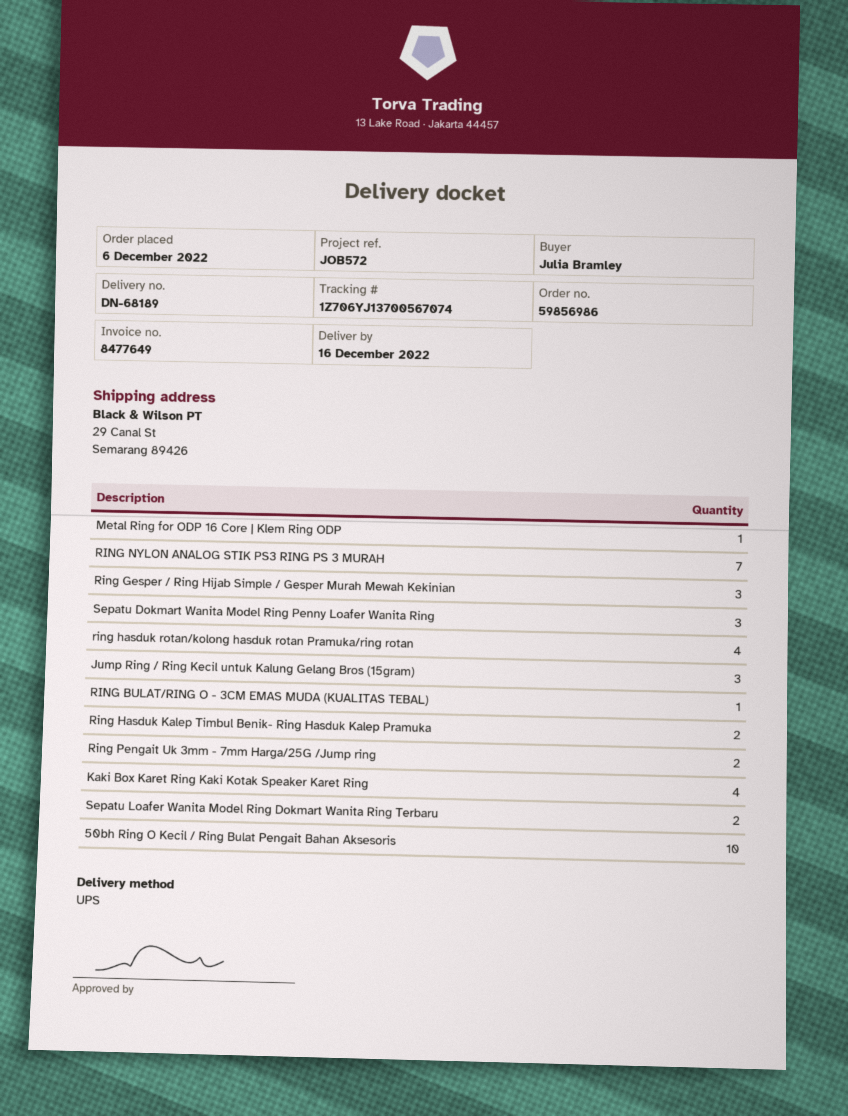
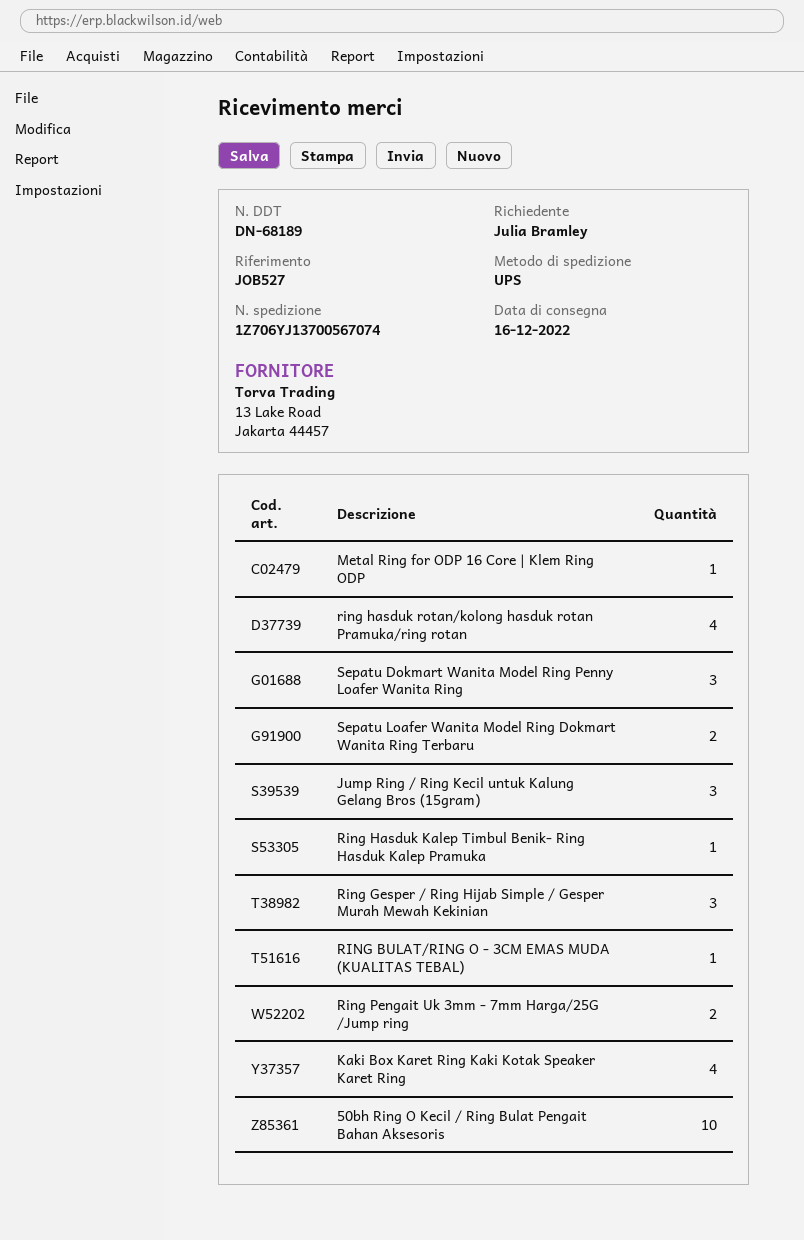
reference: JOB572 -> JOB527
RING NYLON ANALOG STIK PS3 RING PS 3 MURAH: 7 -> none
Ring Hasduk Kalep Timbul Benik- Ring Hasduk Kalep Pramuka: 2 -> 1

